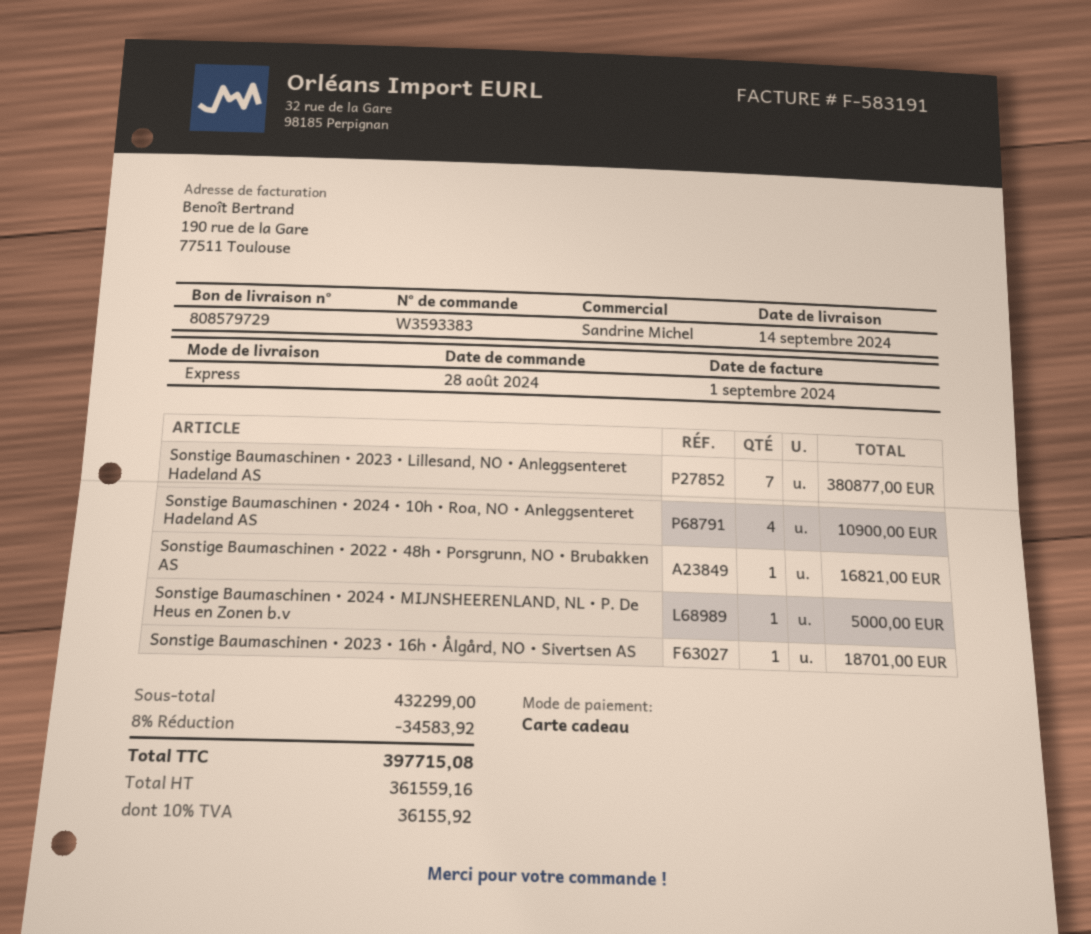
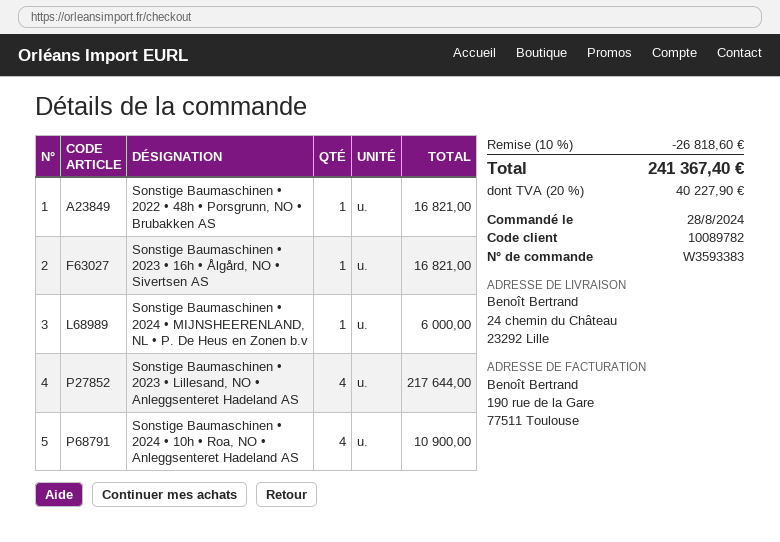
Sonstige Baumaschinen • 2023 • Lillesand, NO • Anleggsenteret Hadeland AS: 7 for 380877.00 -> 4 for 217644.00
Sonstige Baumaschinen • 2024 • MIJNSHEERENLAND, NL • P. De Heus en Zonen b.v: 1 for 5000.00 -> 1 for 6000.00
Sonstige Baumaschinen • 2023 • 16h • Ålgård, NO • Sivertsen AS: 1 for 18701.00 -> 1 for 16821.00
discount: 8% = 34583.92 -> 10% = 26818.60
tax: 10% = 36155.92 -> 20% = 40227.90
total: 397715.08 -> 241367.40

